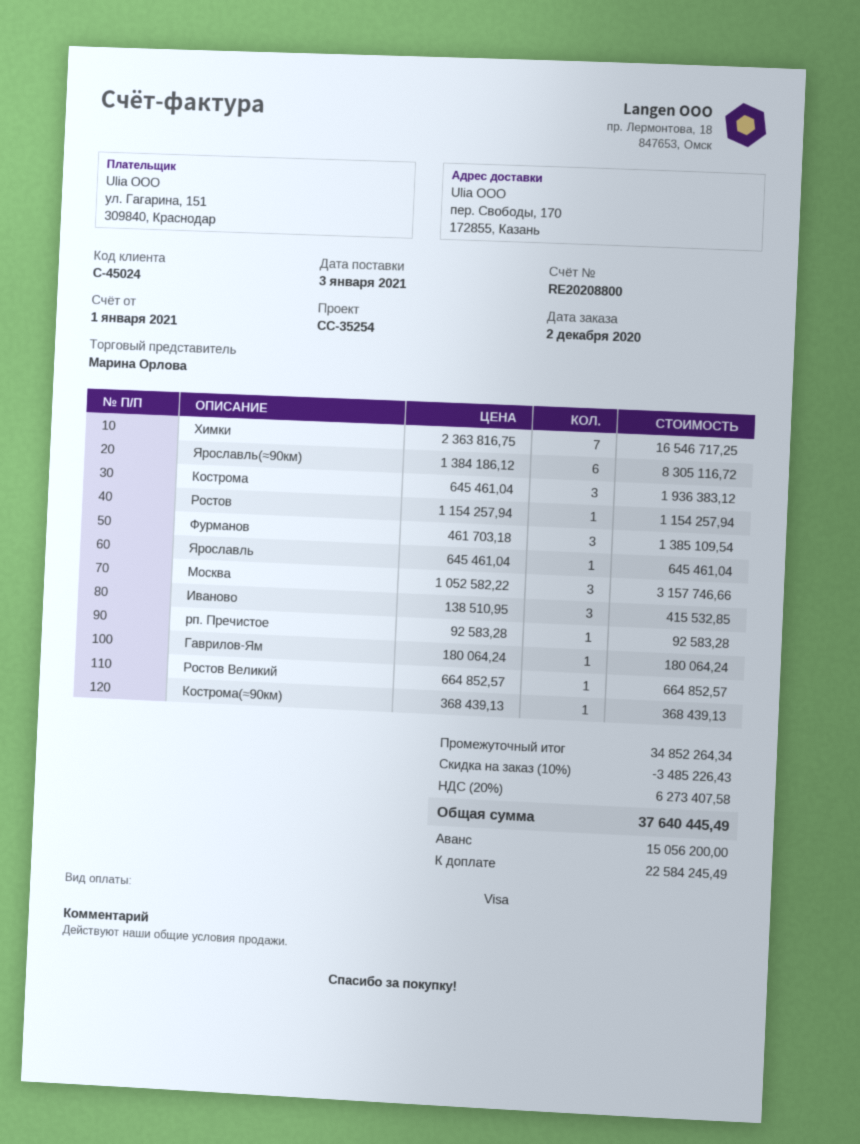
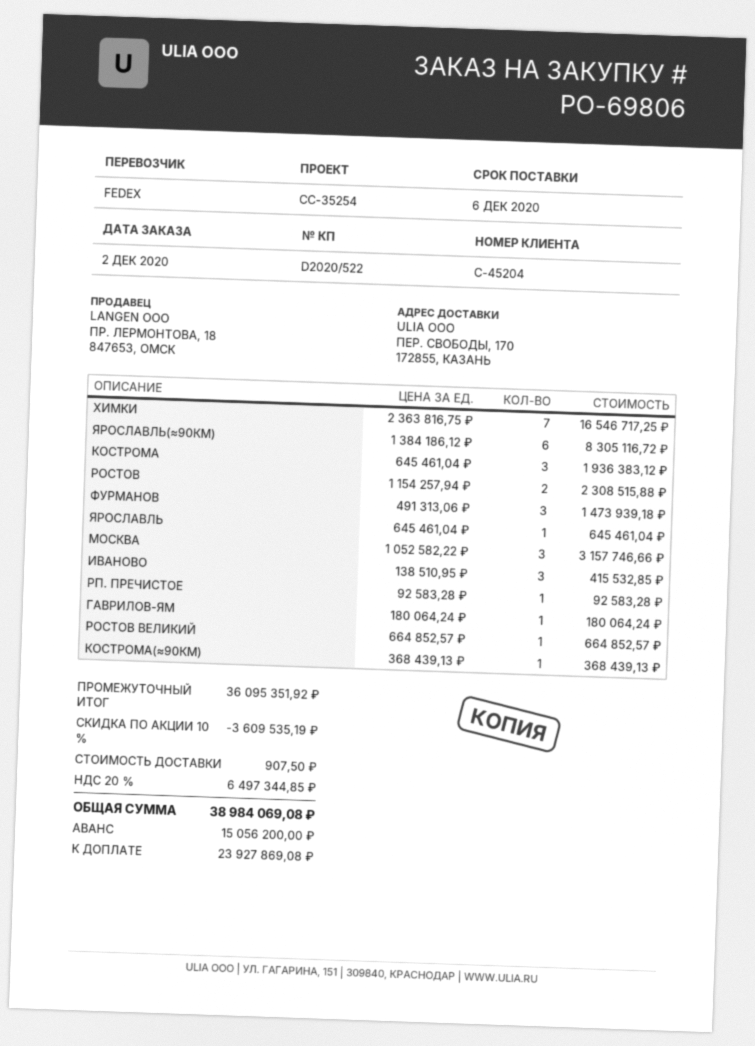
delivery date: 2021-01-03 -> 2020-12-06
customer number: C-45024 -> C-45204
Ростов: 1 x 1154257.94 = 1154257.94 -> 2 x 1154257.94 = 2308515.88
Фурманов: 3 x 461703.18 = 1385109.54 -> 3 x 491313.06 = 1473939.18
subtotal: 34852264.34 -> 36095351.92
discount: 10% = 3485226.43 -> 10% = 3609535.19
shipping: none -> 907.50
tax: 20% = 6273407.58 -> 20% = 6497344.85
total: 37640445.49 -> 38984069.08
balance: 22584245.49 -> 23927869.08

